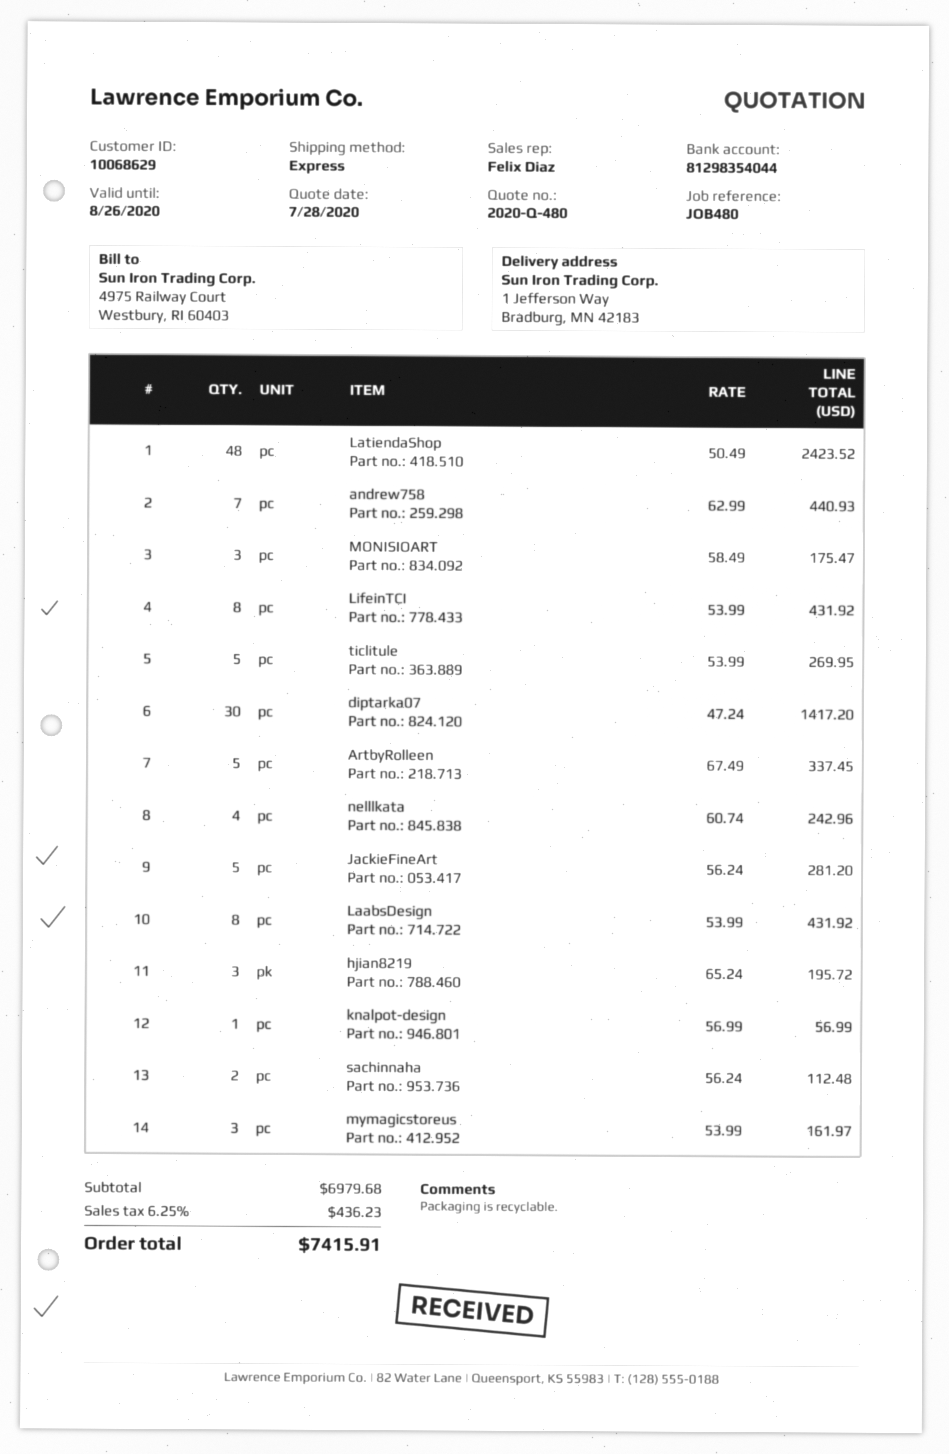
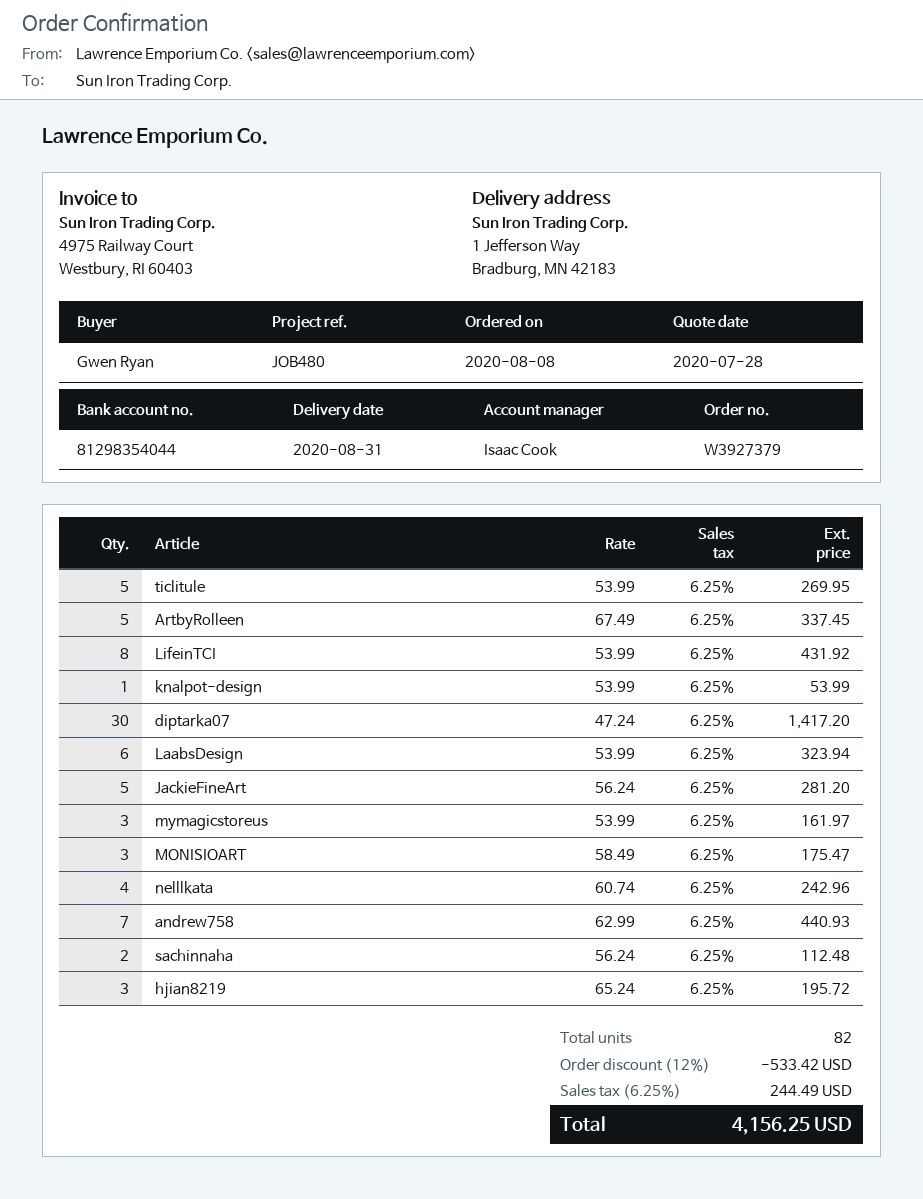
sales rep: Felix Diaz -> Isaac Cook
LatiendaShop: 48 x 50.49 = 2423.52 -> none
LaabsDesign: 8 x 53.99 = 431.92 -> 6 x 53.99 = 323.94
knalpot-design: 1 x 56.99 = 56.99 -> 1 x 53.99 = 53.99
discount: none -> 12% = 533.42
tax: 6.25% = 436.23 -> 6.25% = 244.49
total: 7415.91 -> 4156.25

